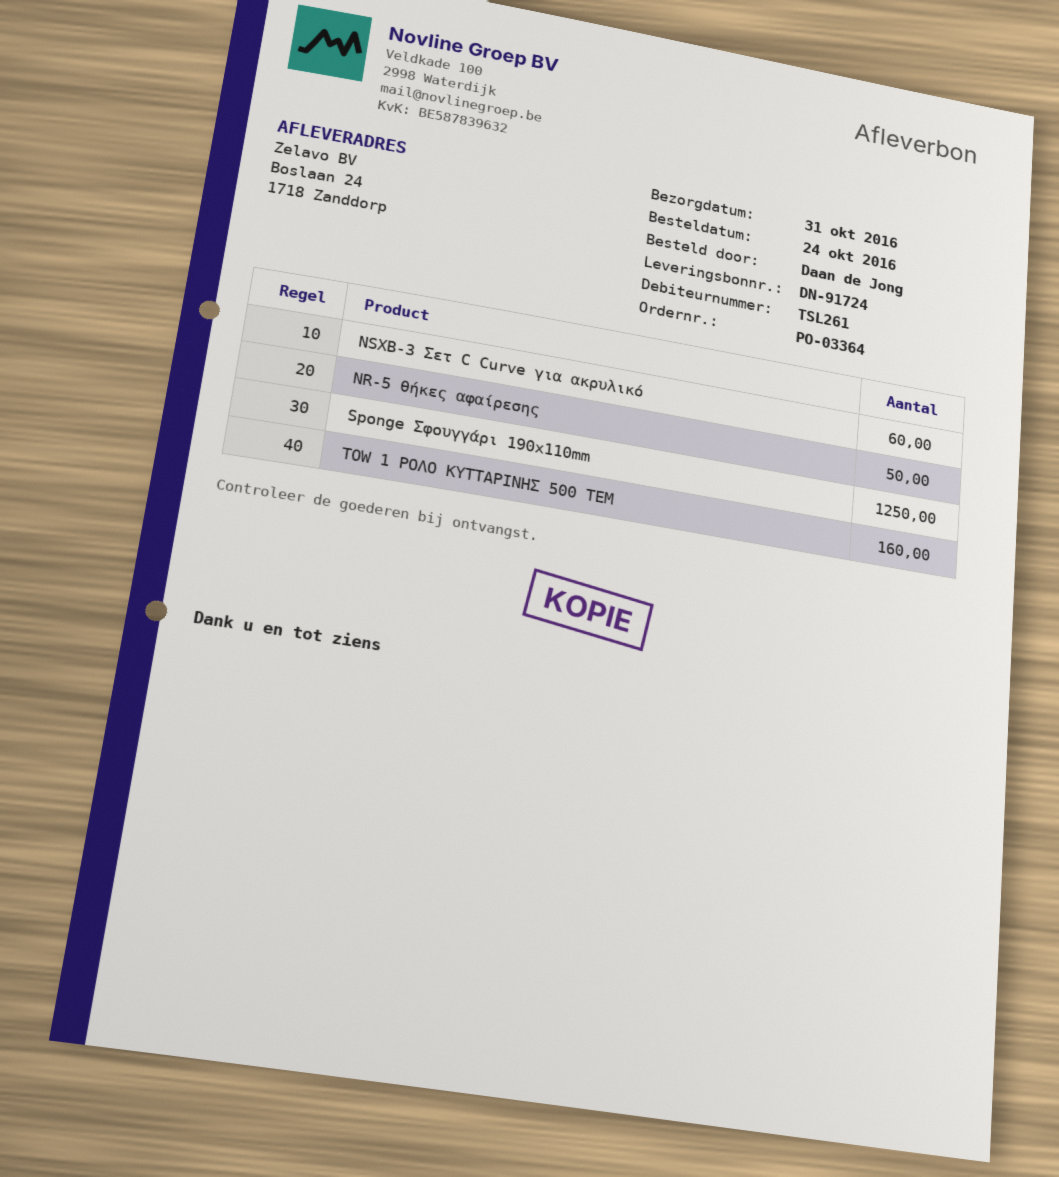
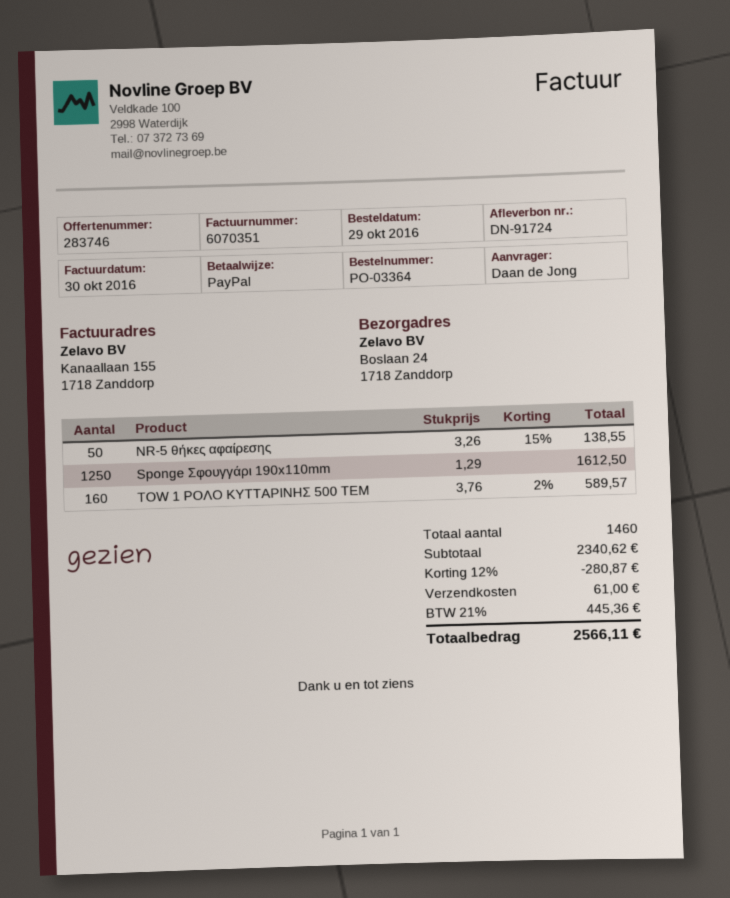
order date: 2016-10-24 -> 2016-10-29
NSXB-3 Σετ C Curve για ακρυλικό: 60 -> none

